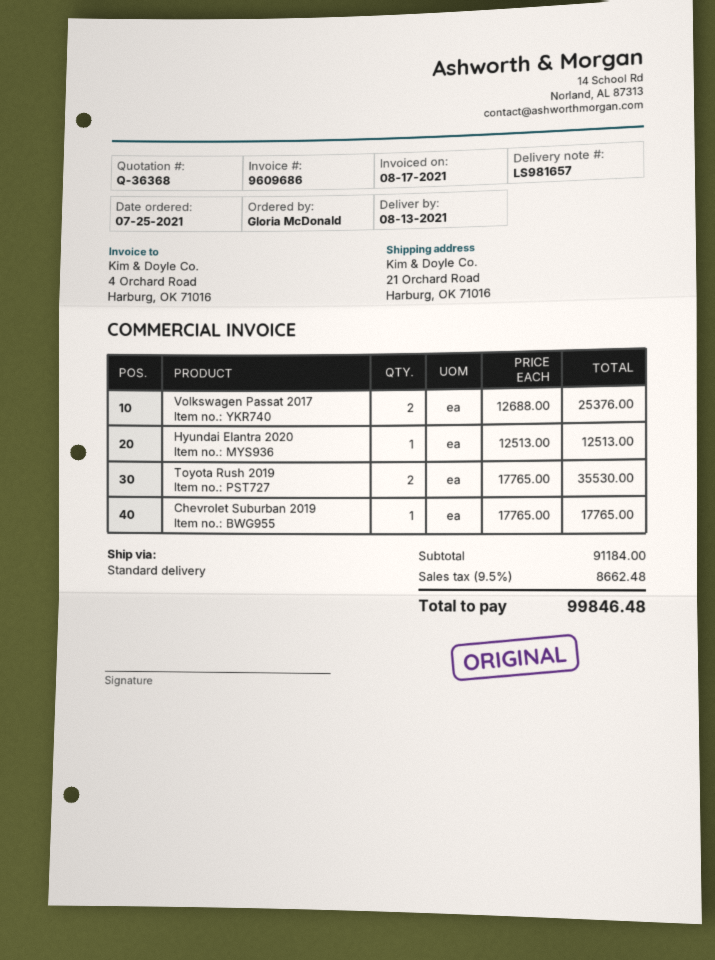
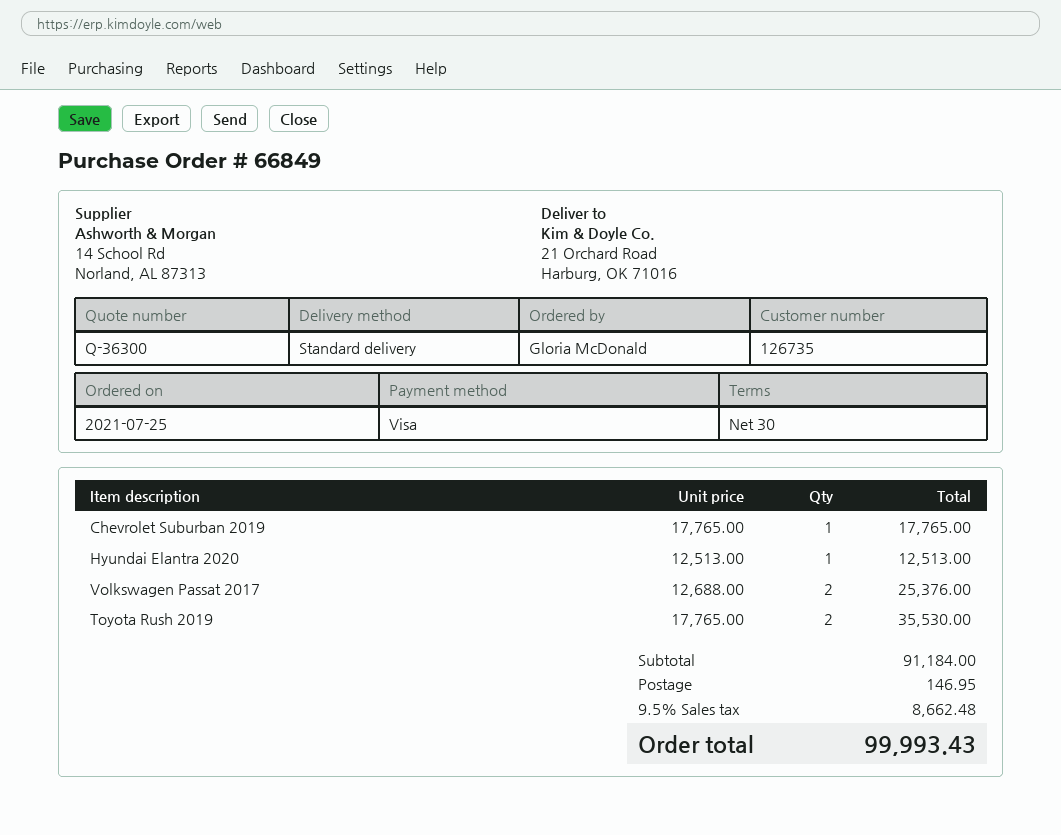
quote number: Q-36368 -> Q-36300
shipping: none -> 146.95
total: 99846.48 -> 99993.43

